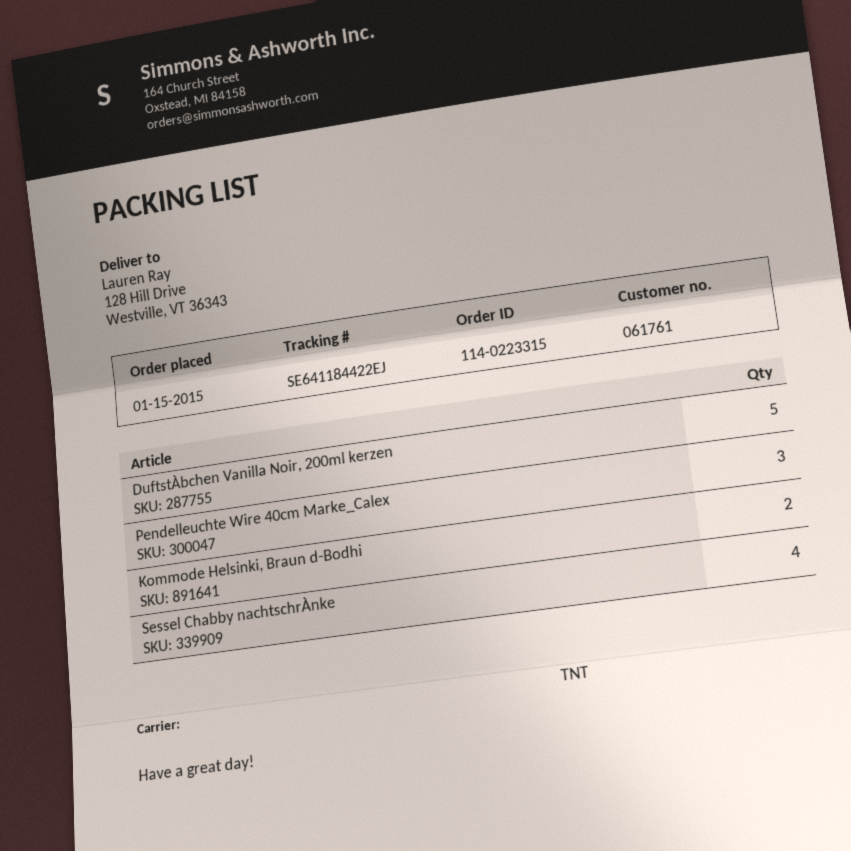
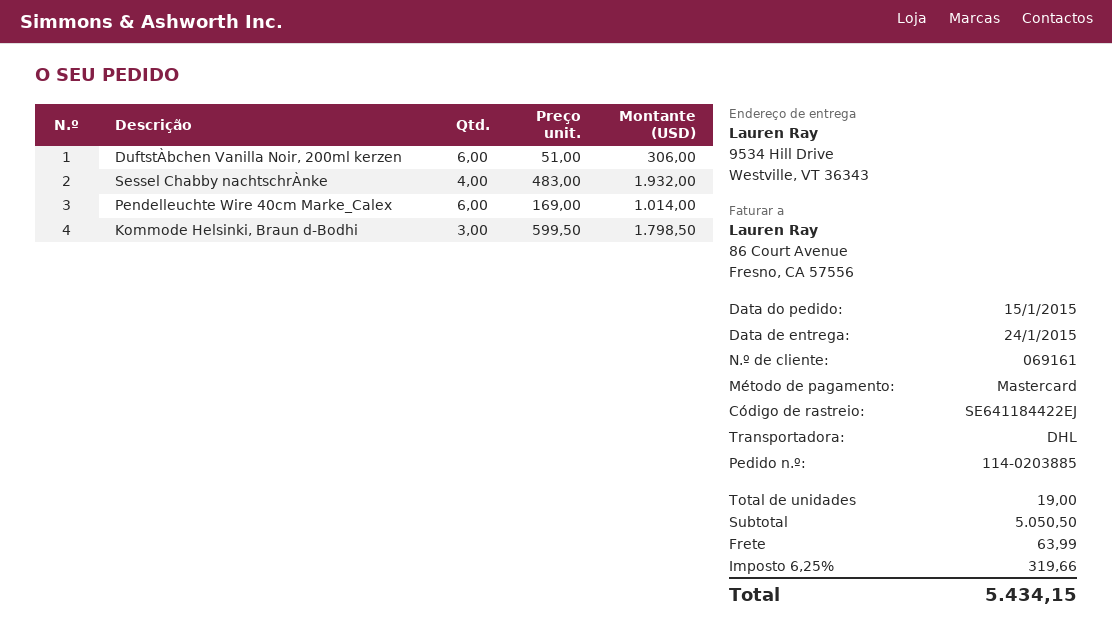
order number: 114-0223315 -> 114-0203885
customer number: 061761 -> 069161
shipping method: TNT -> DHL
ship to: 128 Hill Drive, Westville, VT 36343 -> 9534 Hill Drive, Westville, VT 36343
DuftstÀbchen Vanilla Noir, 200ml kerzen: 5 -> 6
Pendelleuchte Wire 40cm Marke_Calex: 3 -> 6
Kommode Helsinki, Braun d-Bodhi: 2 -> 3

